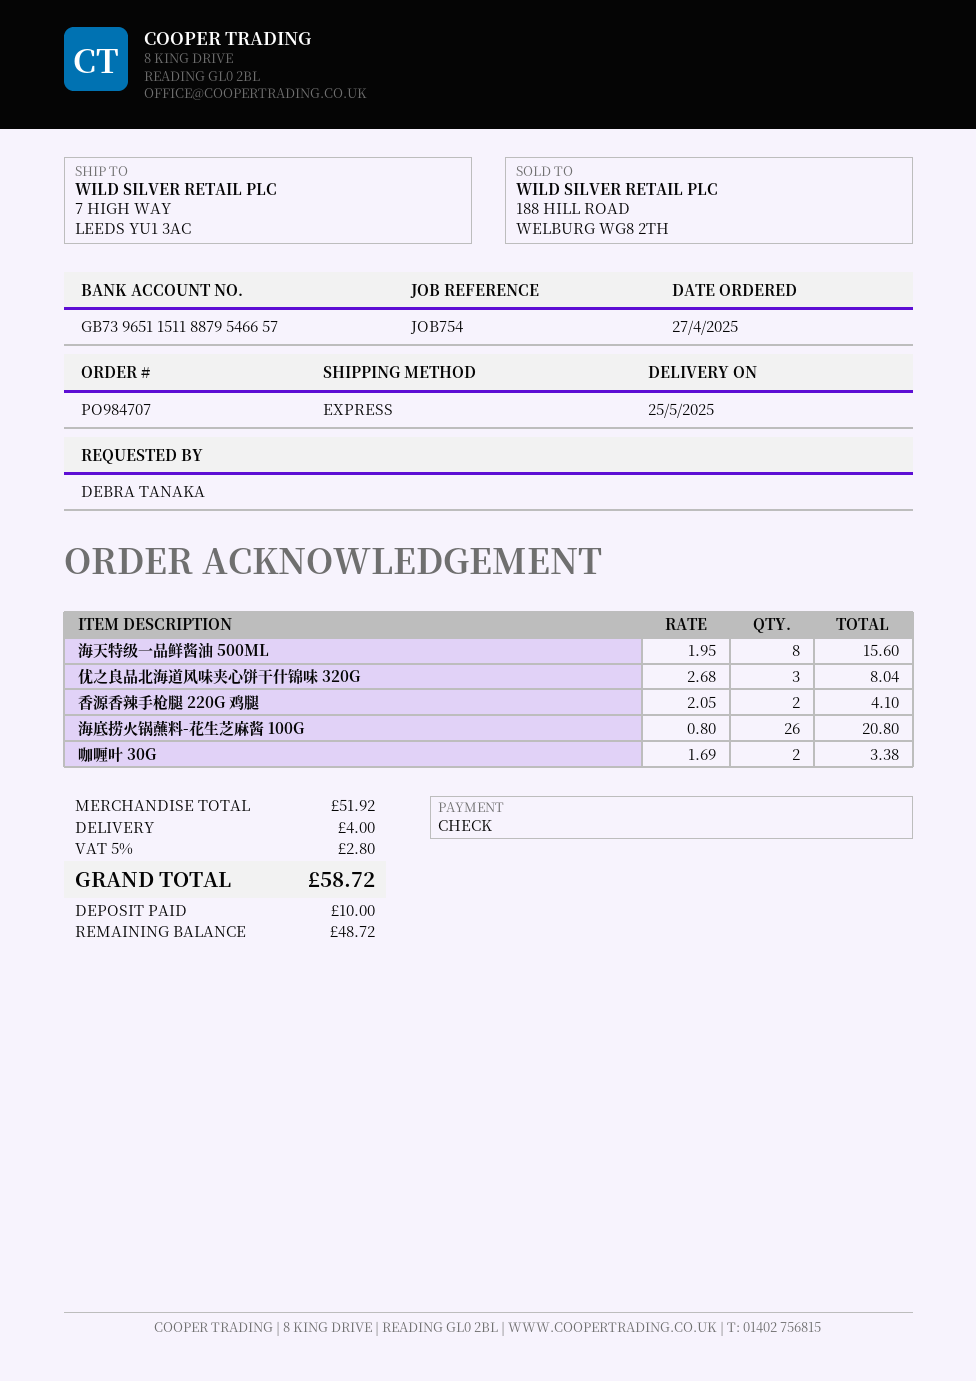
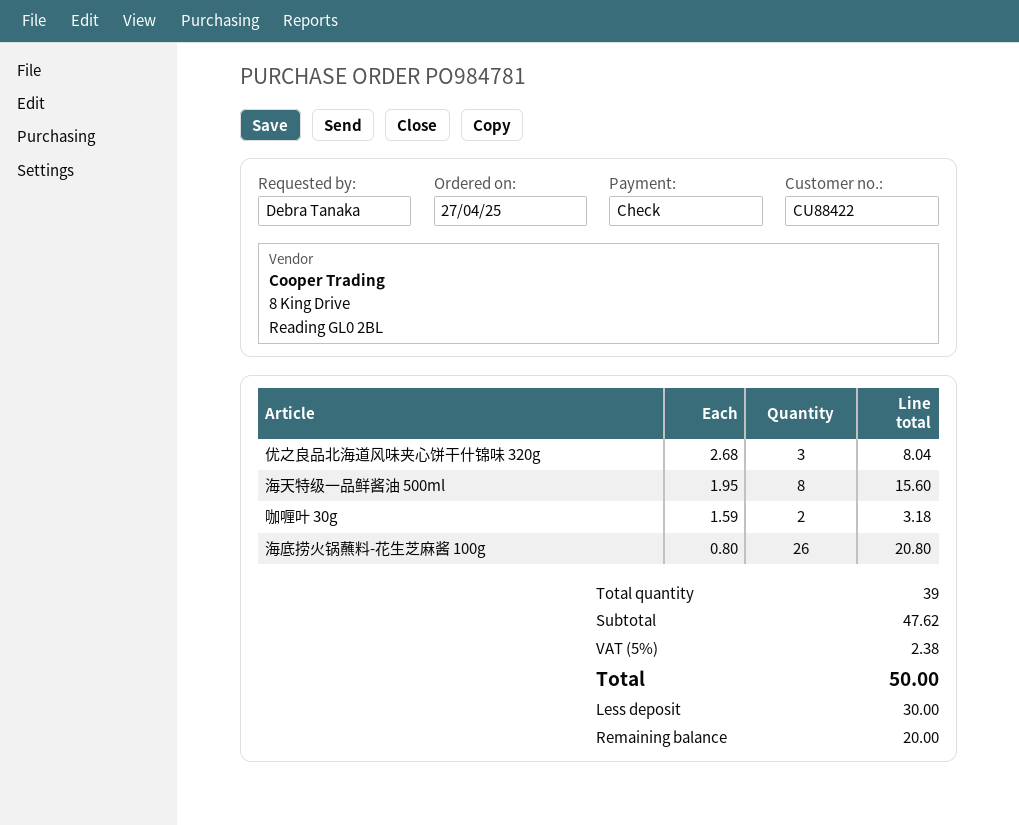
order number: PO984707 -> PO984781
香源香辣手枪腿 220G 鸡腿: 2 x 2.05 = 4.10 -> none
咖喱叶 30G: 2 x 1.69 = 3.38 -> 2 x 1.59 = 3.18
subtotal: 51.92 -> 47.62
shipping: 4.00 -> none
tax: 5% = 2.80 -> 5% = 2.38
total: 58.72 -> 50.00
deposit: 10.00 -> 30.00
balance: 48.72 -> 20.00

